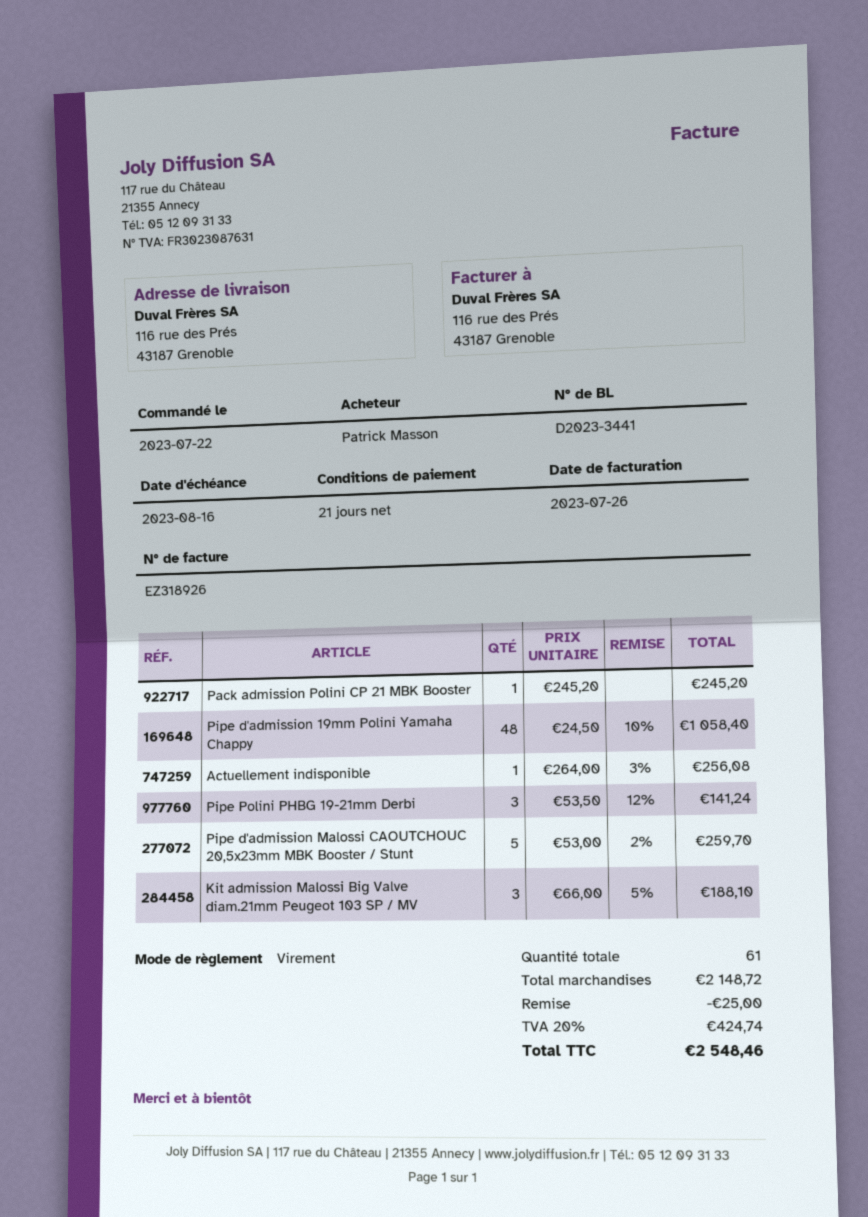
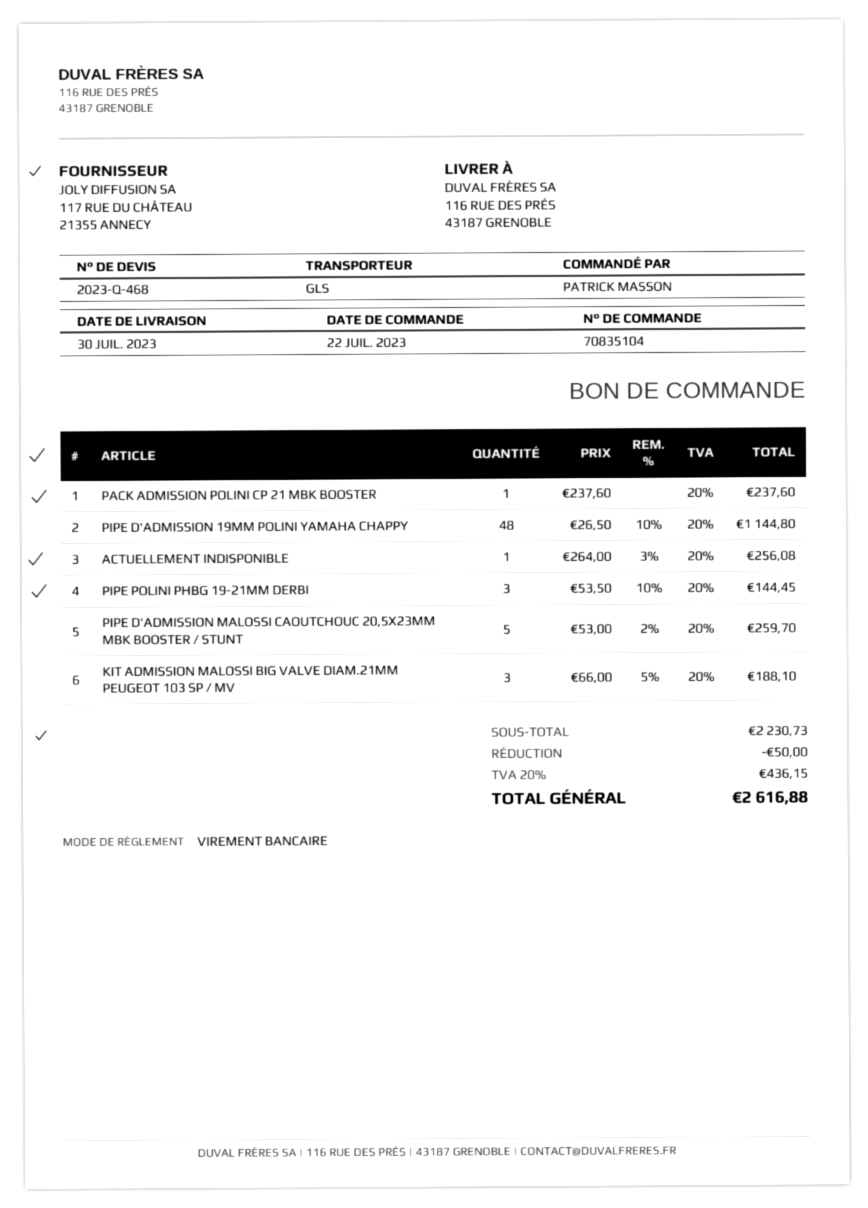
Pack admission Polini CP 21 MBK Booster: 1 x 245.20 = 245.20 -> 1 x 237.60 = 237.60
Pipe d'admission 19mm Polini Yamaha Chappy: 48 x 24.50 - 10% = 1058.40 -> 48 x 26.50 - 10% = 1144.80
Pipe Polini PHBG 19-21mm Derbi: 3 x 53.50 - 12% = 141.24 -> 3 x 53.50 - 10% = 144.45
subtotal: 2148.72 -> 2230.73
discount: 25.00 -> 50.00
tax: 20% = 424.74 -> 20% = 436.15
total: 2548.46 -> 2616.88

